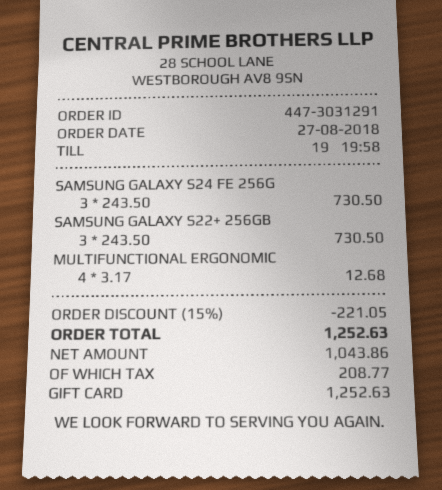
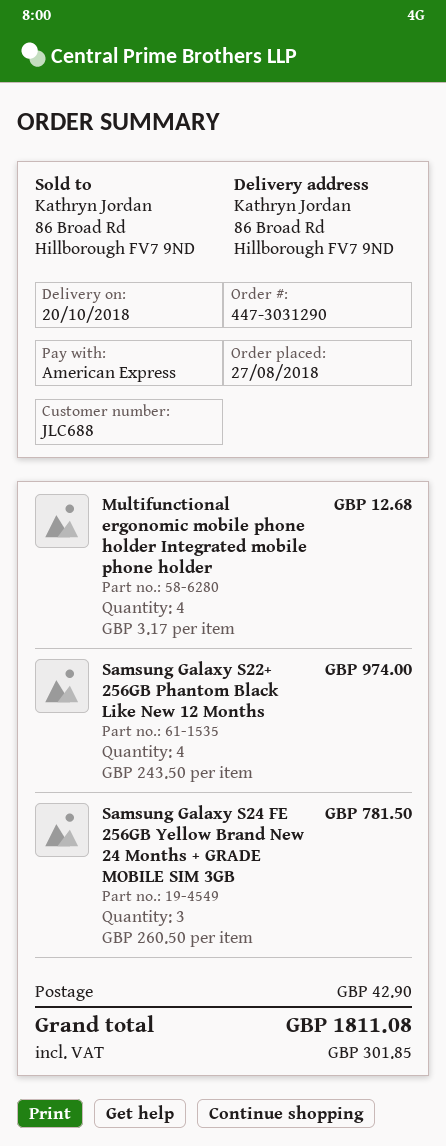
order number: 447-3031291 -> 447-3031290
payment method: gift card -> American Express
SAMSUNG GALAXY S24 FE 256G: 3 x 243.50 = 730.50 -> 3 x 260.50 = 781.50
SAMSUNG GALAXY S22+ 256GB: 3 x 243.50 = 730.50 -> 4 x 243.50 = 974.00
discount: 15% = 221.05 -> none
shipping: none -> 42.90
tax: 208.77 -> 301.85
total: 1252.63 -> 1811.08

